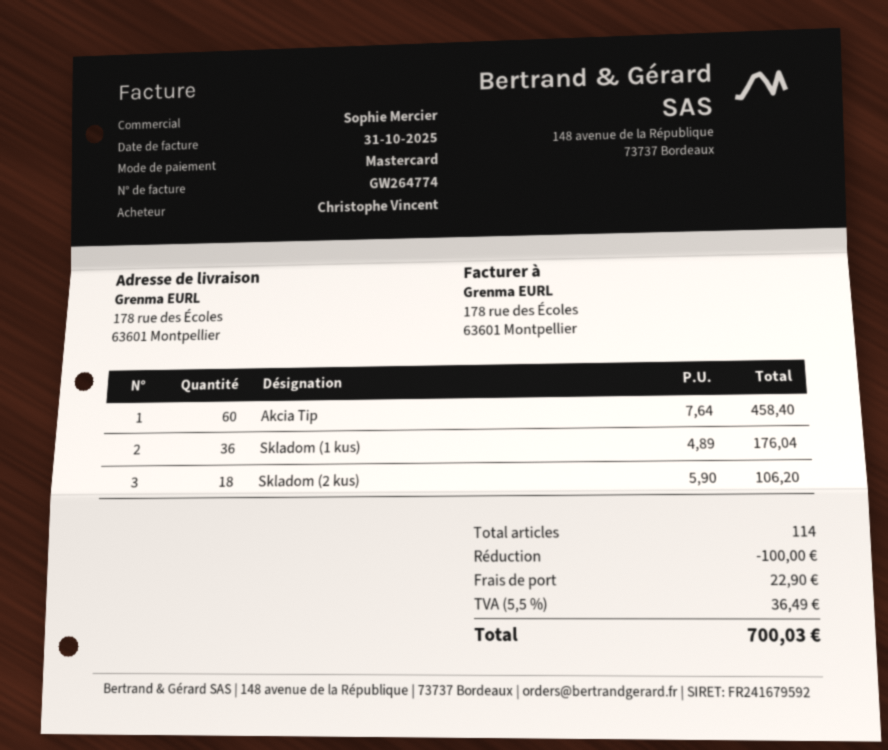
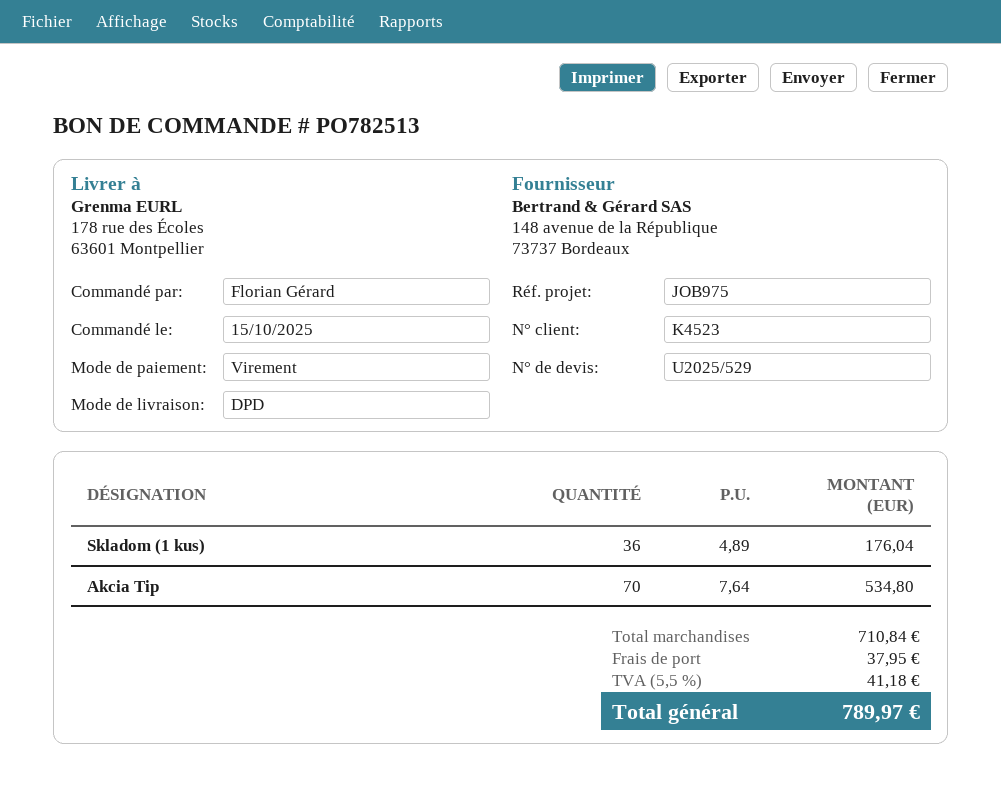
ordered by: Christophe Vincent -> Florian Gérard
payment method: Mastercard -> bank transfer
Akcia Tip: 60 x 7.64 = 458.40 -> 70 x 7.64 = 534.80
Skladom (2 kus): 18 x 5.90 = 106.20 -> none
discount: 100.00 -> none
shipping: 22.90 -> 37.95
tax: 5.5% = 36.49 -> 5.5% = 41.18
total: 700.03 -> 789.97

